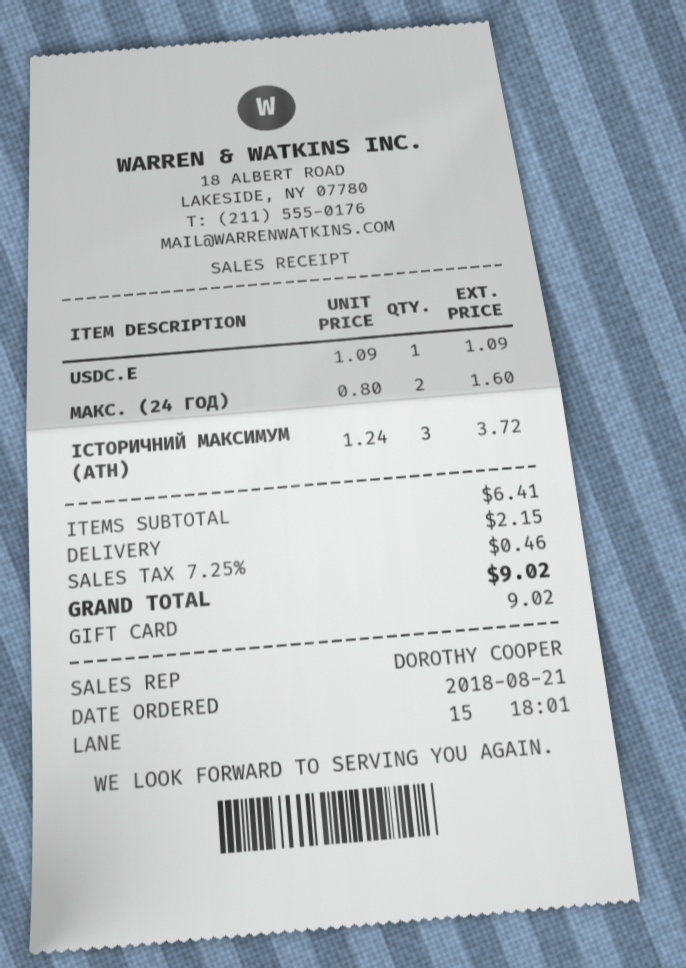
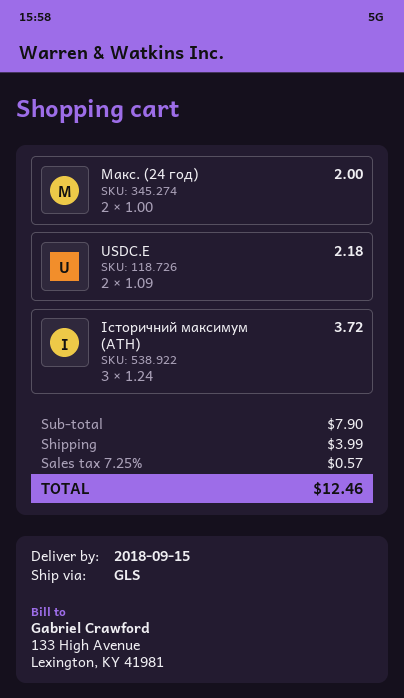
USDC.E: 1 x 1.09 = 1.09 -> 2 x 1.09 = 2.18
МАКС. (24 ГОД): 2 x 0.80 = 1.60 -> 2 x 1.00 = 2.00
subtotal: 6.41 -> 7.90
shipping: 2.15 -> 3.99
tax: 7.25% = 0.46 -> 7.25% = 0.57
total: 9.02 -> 12.46

